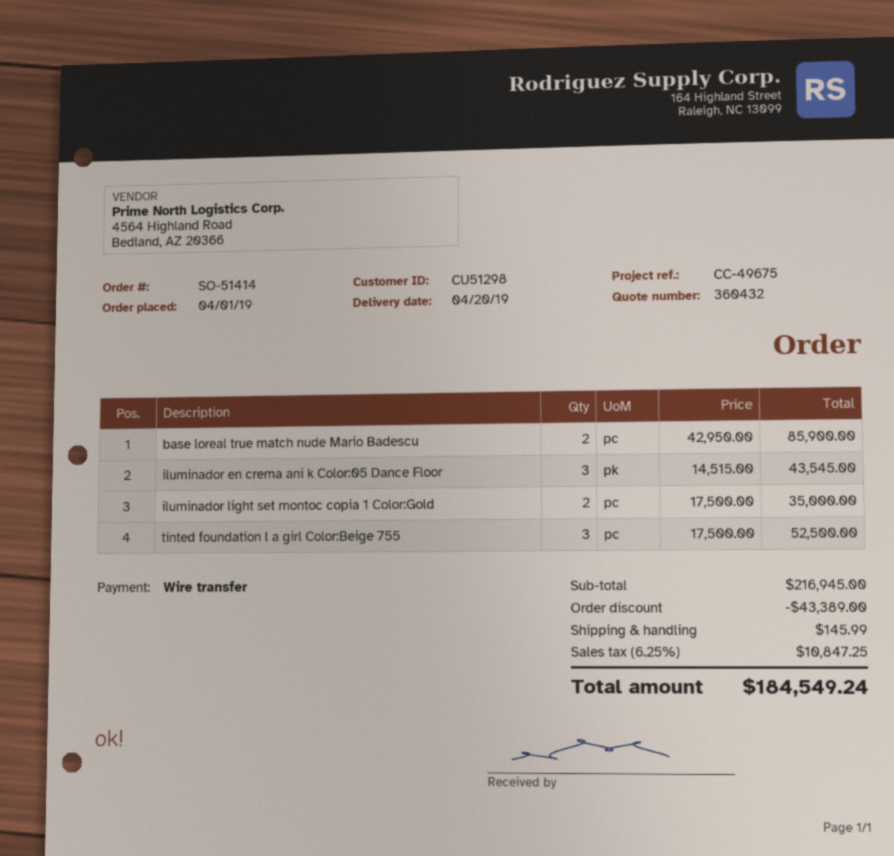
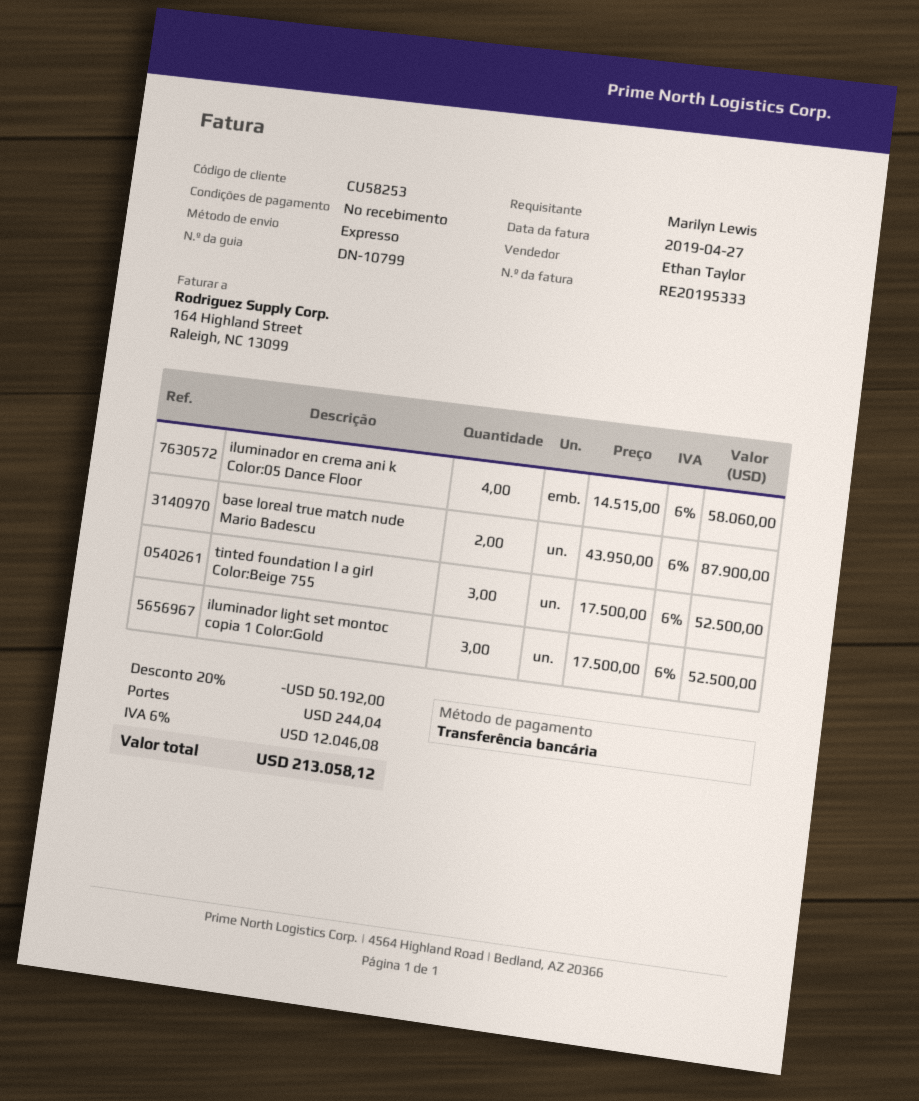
customer number: CU51298 -> CU58253
base loreal true match nude Mario Badescu: 2 x 42950.00 = 85900.00 -> 2 x 43950.00 = 87900.00
iluminador en crema ani k Color:05 Dance Floor: 3 x 14515.00 = 43545.00 -> 4 x 14515.00 = 58060.00
iluminador light set montoc copia 1 Color:Gold: 2 x 17500.00 = 35000.00 -> 3 x 17500.00 = 52500.00
discount: 43389.00 -> 50192.00
shipping: 145.99 -> 244.04
tax: 6.25% = 10847.25 -> 6% = 12046.08
total: 184549.24 -> 213058.12

